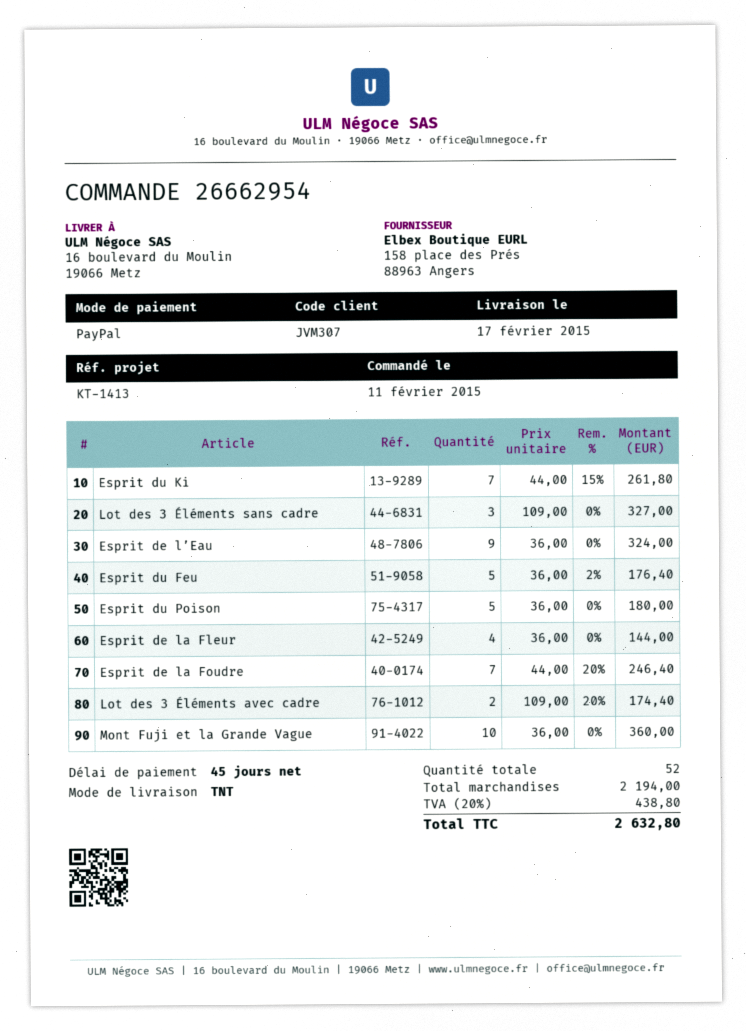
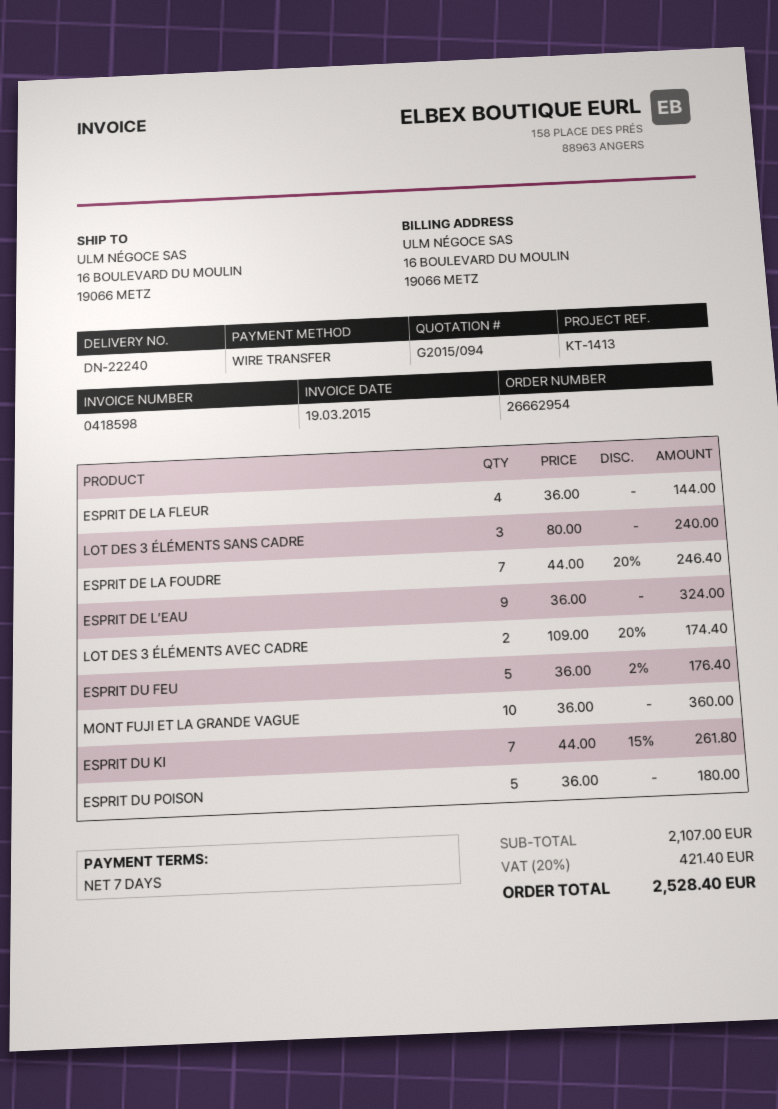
payment terms: 45 days -> 7 days
payment method: PayPal -> bank transfer
Lot des 3 Éléments sans cadre: 3 x 109.00 = 327.00 -> 3 x 80.00 = 240.00
subtotal: 2194.00 -> 2107.00
tax: 20% = 438.80 -> 20% = 421.40
total: 2632.80 -> 2528.40

